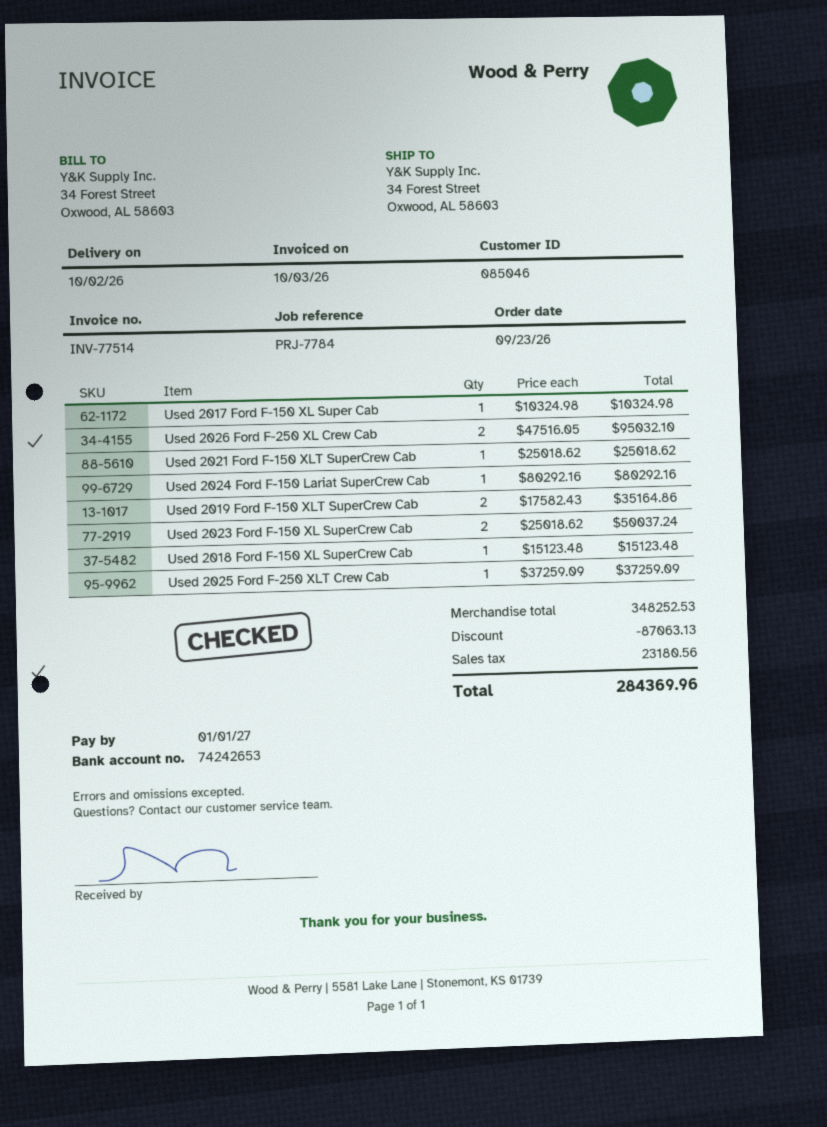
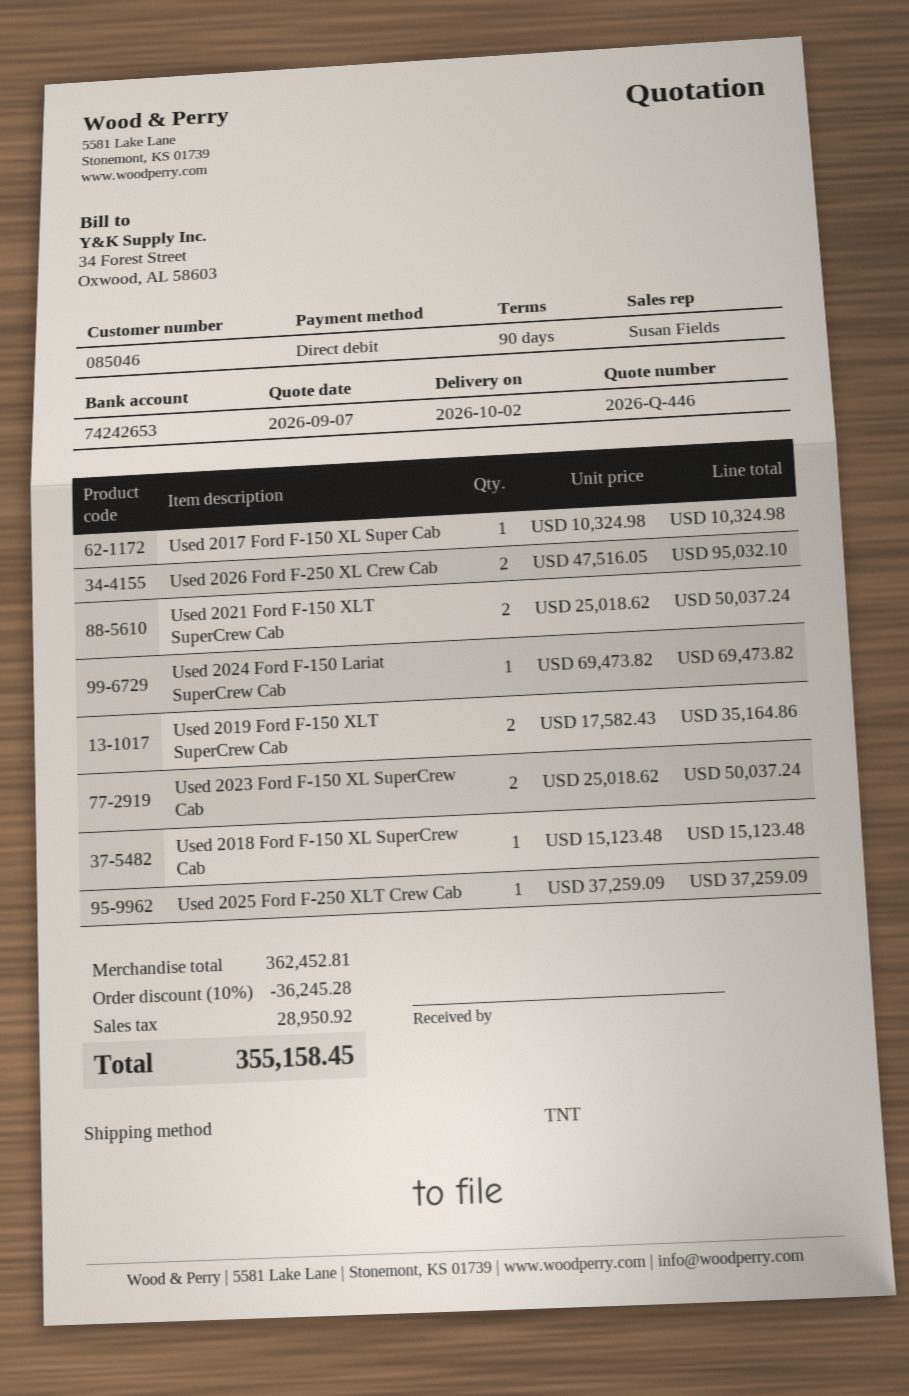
Used 2021 Ford F-150 XLT SuperCrew Cab: 1 x 25018.62 = 25018.62 -> 2 x 25018.62 = 50037.24
Used 2024 Ford F-150 Lariat SuperCrew Cab: 1 x 80292.16 = 80292.16 -> 1 x 69473.82 = 69473.82
subtotal: 348252.53 -> 362452.81
discount: 87063.13 -> 36245.28
tax: 23180.56 -> 28950.92
total: 284369.96 -> 355158.45

